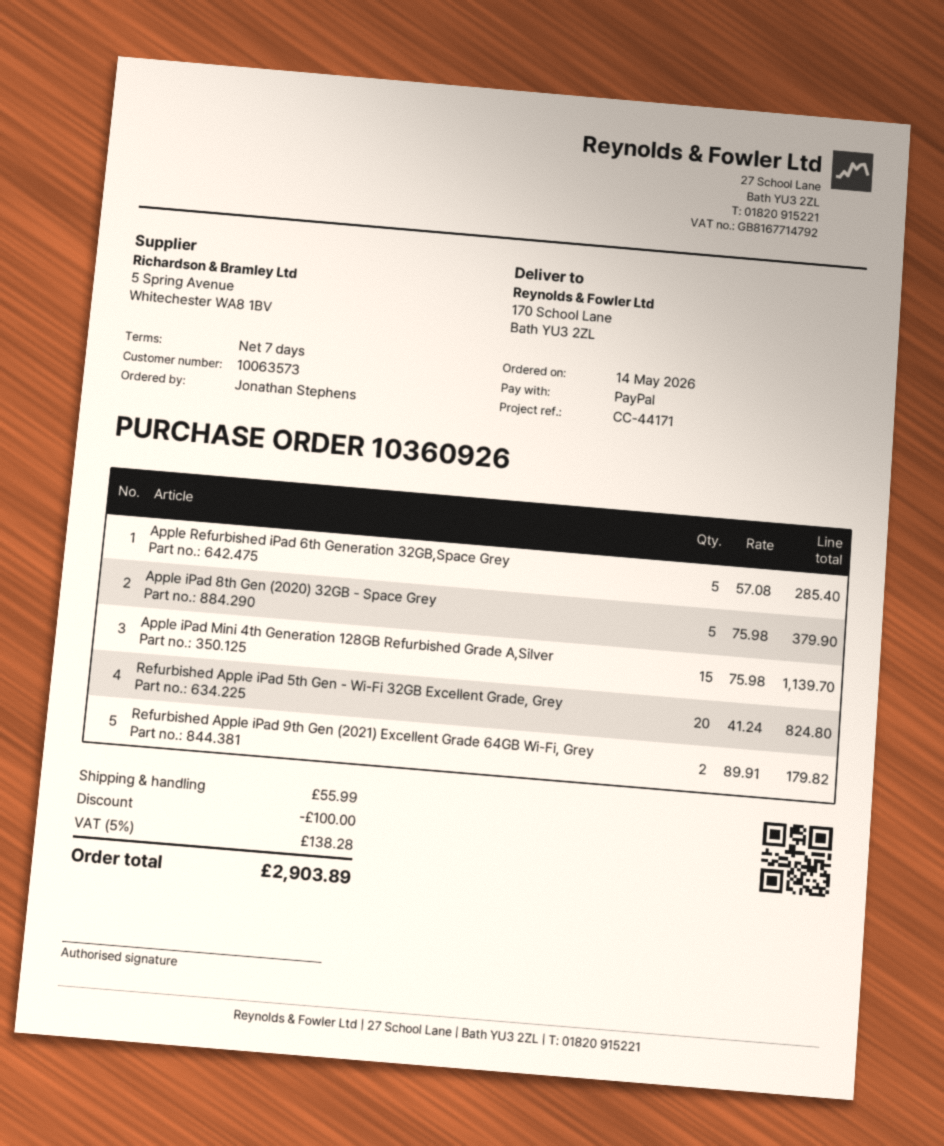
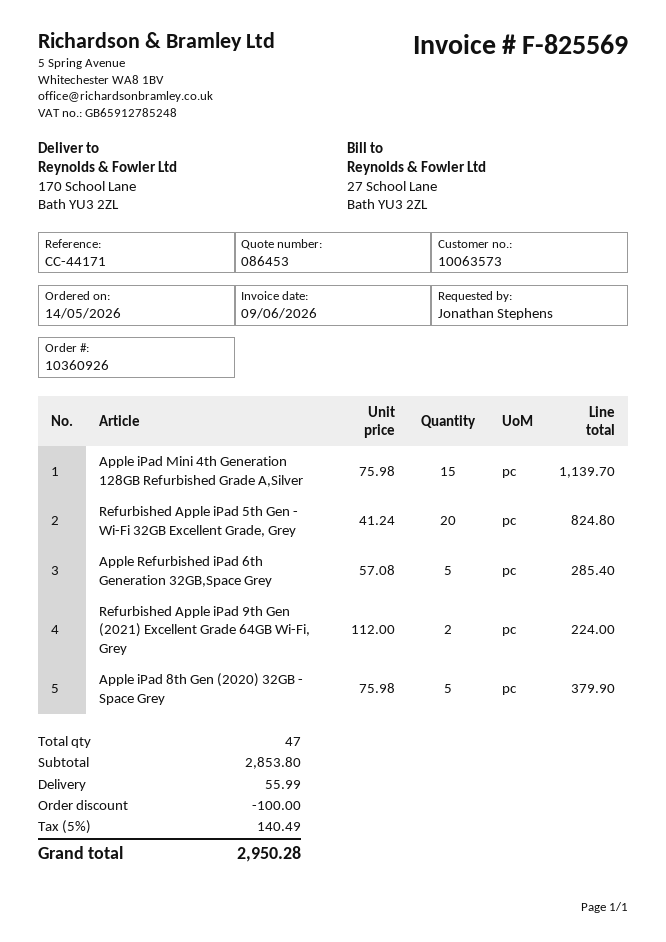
Refurbished Apple iPad 9th Gen (2021) Excellent Grade 64GB Wi-Fi, Grey: 2 x 89.91 = 179.82 -> 2 x 112.00 = 224.00
tax: 5% = 138.28 -> 5% = 140.49
total: 2903.89 -> 2950.28

